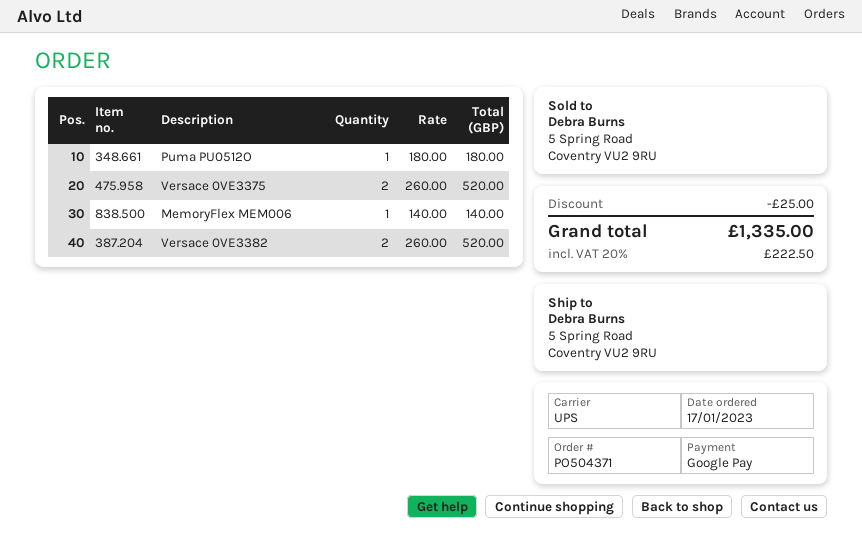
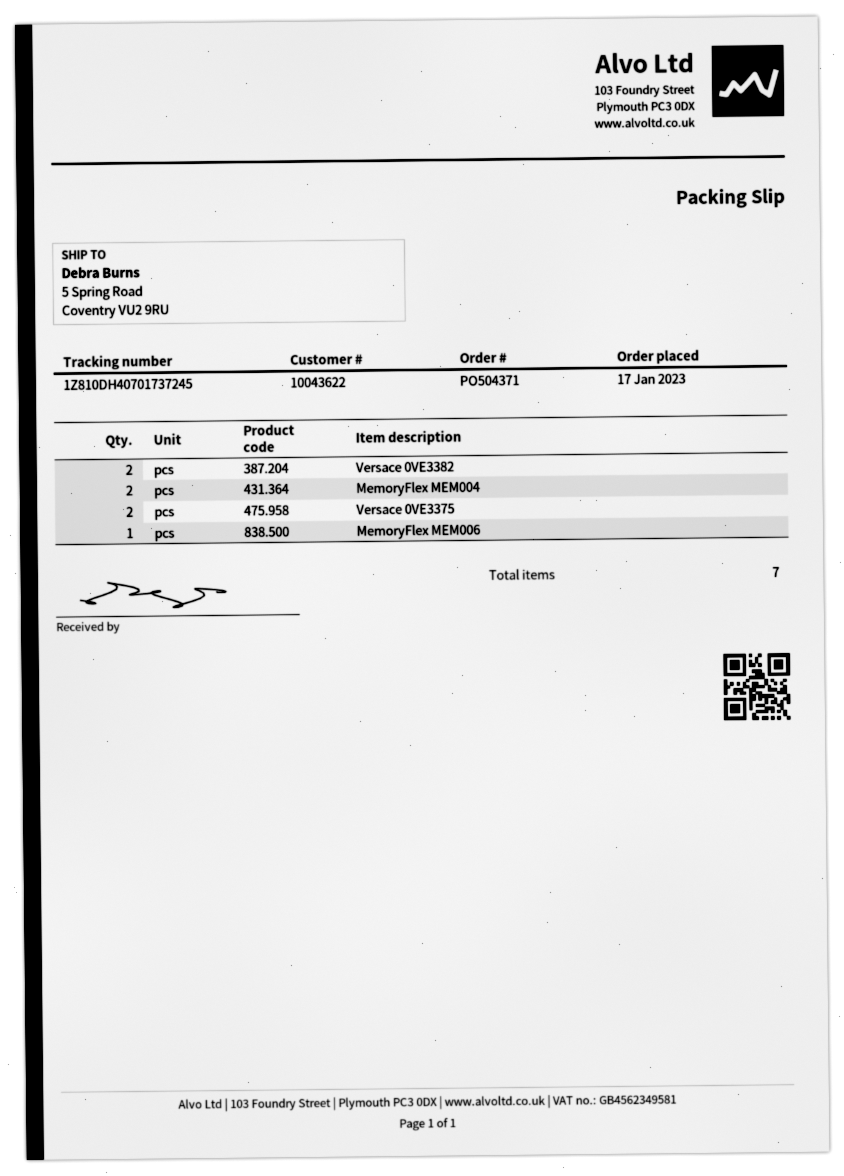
Puma PU0512O: 1 -> none
MemoryFlex MEM004: none -> 2

